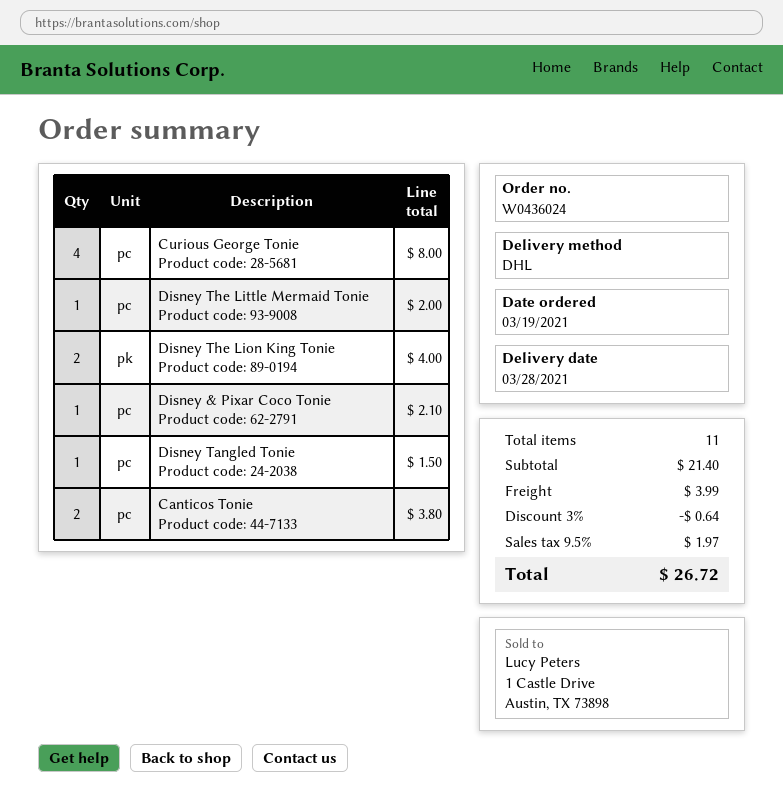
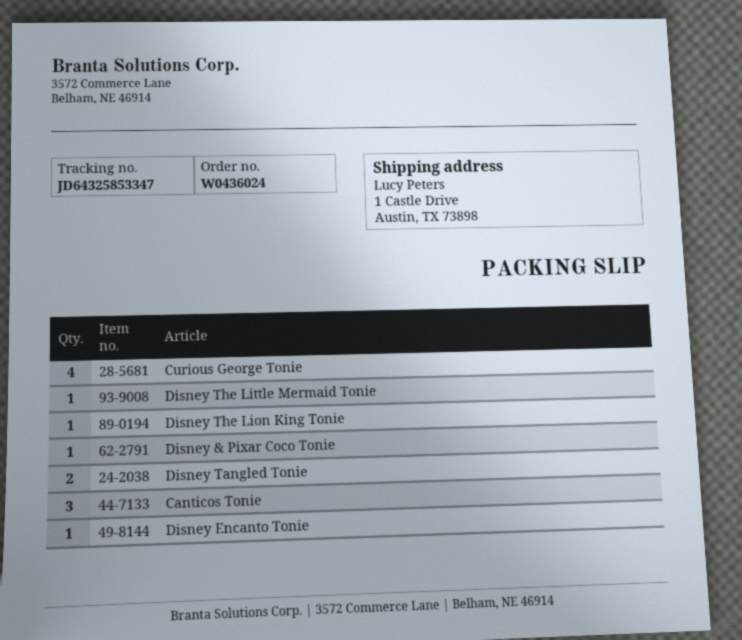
Disney The Lion King Tonie: 2 -> 1
Disney Tangled Tonie: 1 -> 2
Canticos Tonie: 2 -> 3
Disney Encanto Tonie: none -> 1

